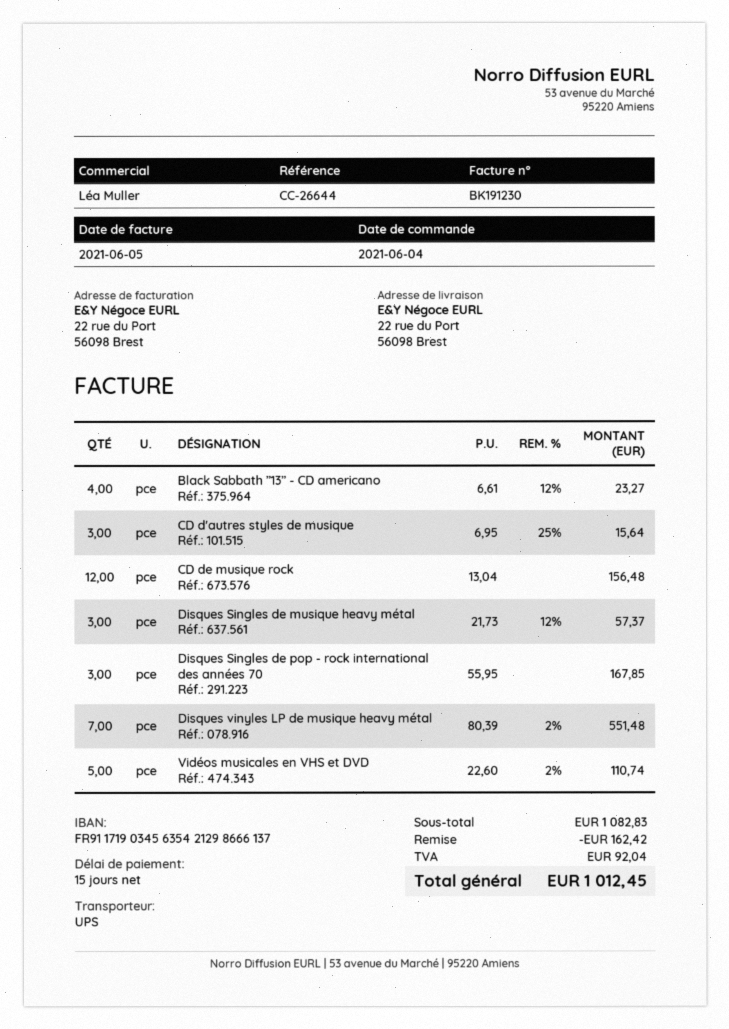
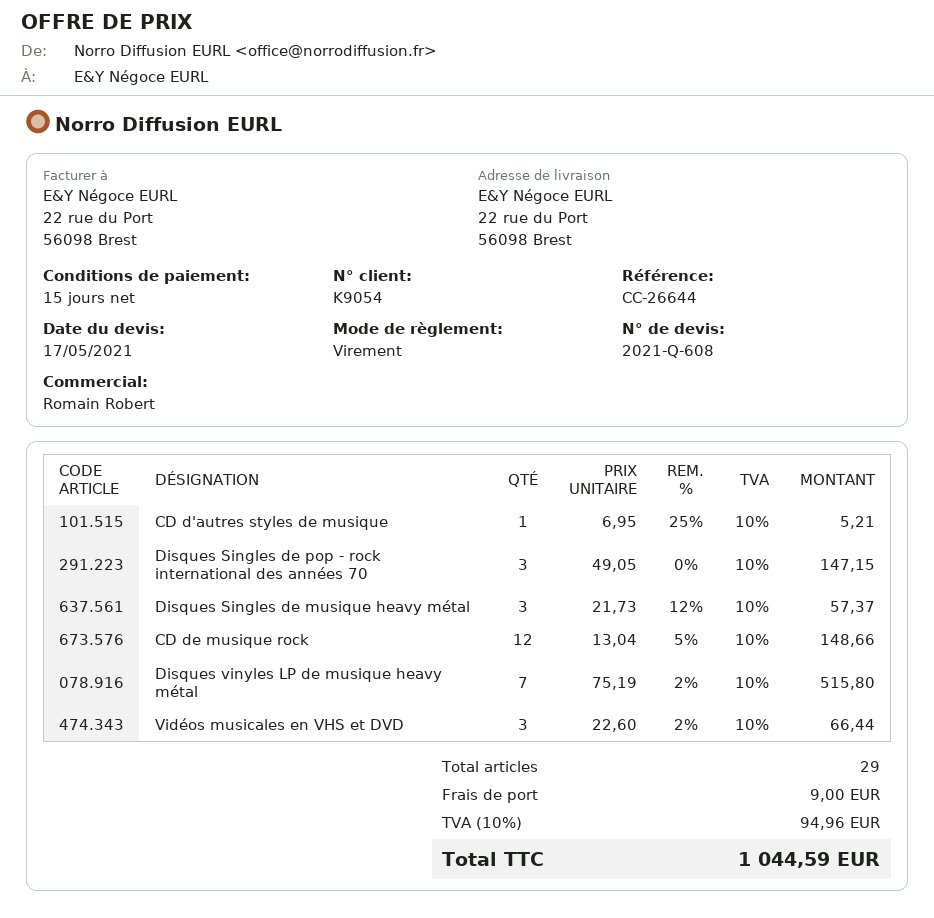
sales rep: Léa Muller -> Romain Robert
Black Sabbath ”13” - CD americano: 4 x 6.61 - 12% = 23.27 -> none
CD d'autres styles de musique: 3 x 6.95 - 25% = 15.64 -> 1 x 6.95 - 25% = 5.21
CD de musique rock: 12 x 13.04 = 156.48 -> 12 x 13.04 - 5% = 148.66
Disques Singles de pop - rock international des années 70: 3 x 55.95 = 167.85 -> 3 x 49.05 = 147.15
Disques vinyles LP de musique heavy métal: 7 x 80.39 - 2% = 551.48 -> 7 x 75.19 - 2% = 515.80
Vidéos musicales en VHS et DVD: 5 x 22.60 - 2% = 110.74 -> 3 x 22.60 - 2% = 66.44
discount: 162.42 -> none
shipping: none -> 9.00
tax: 92.04 -> 94.96
total: 1012.45 -> 1044.59

